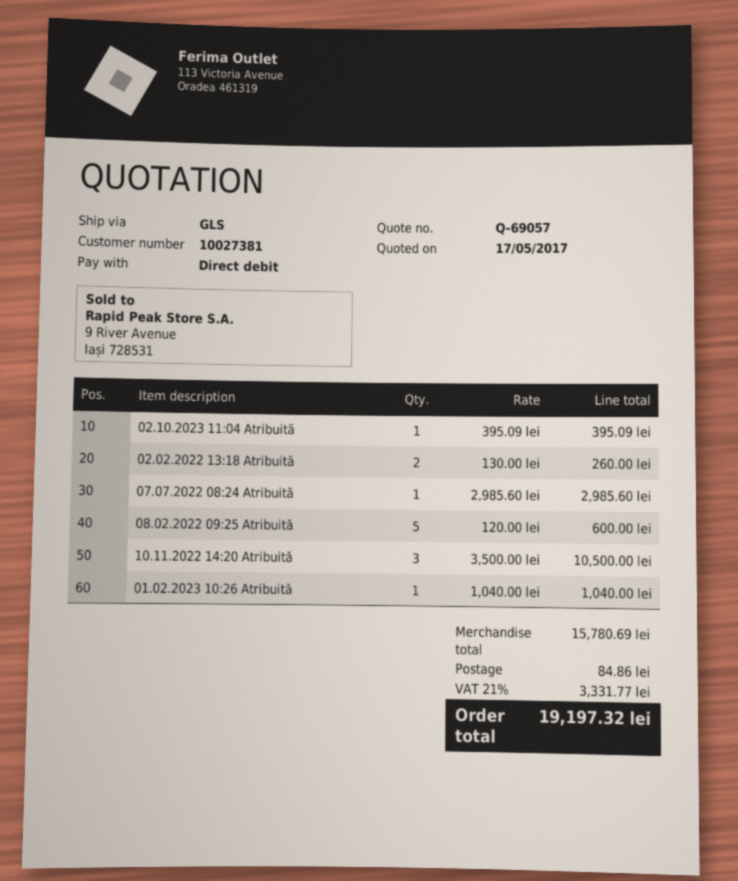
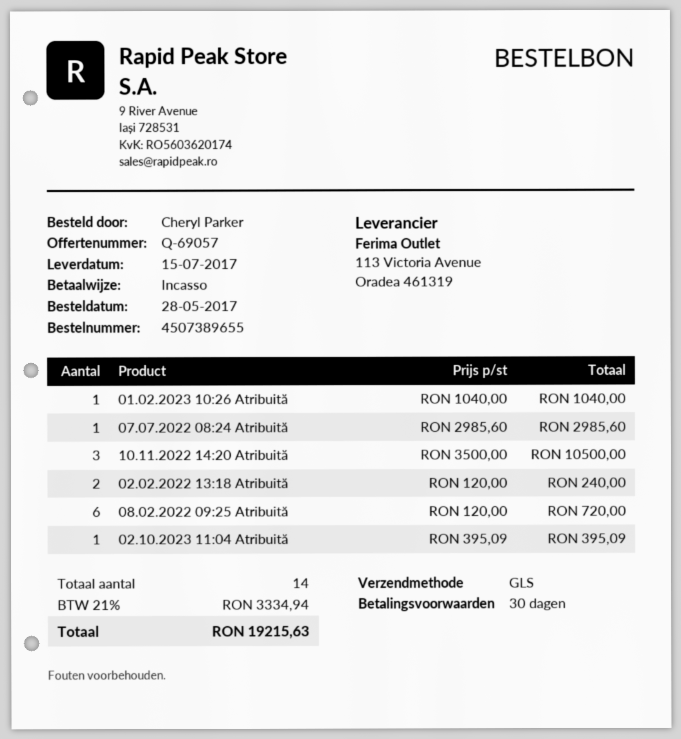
02.02.2022 13:18 Atribuită: 2 x 130.00 = 260.00 -> 2 x 120.00 = 240.00
08.02.2022 09:25 Atribuită: 5 x 120.00 = 600.00 -> 6 x 120.00 = 720.00
shipping: 84.86 -> none
tax: 21% = 3331.77 -> 21% = 3334.94
total: 19197.32 -> 19215.63

